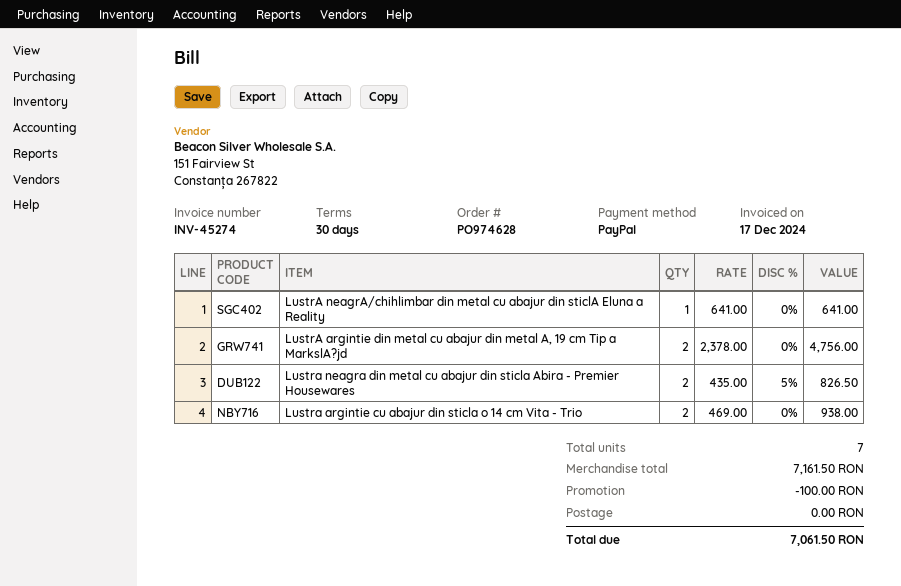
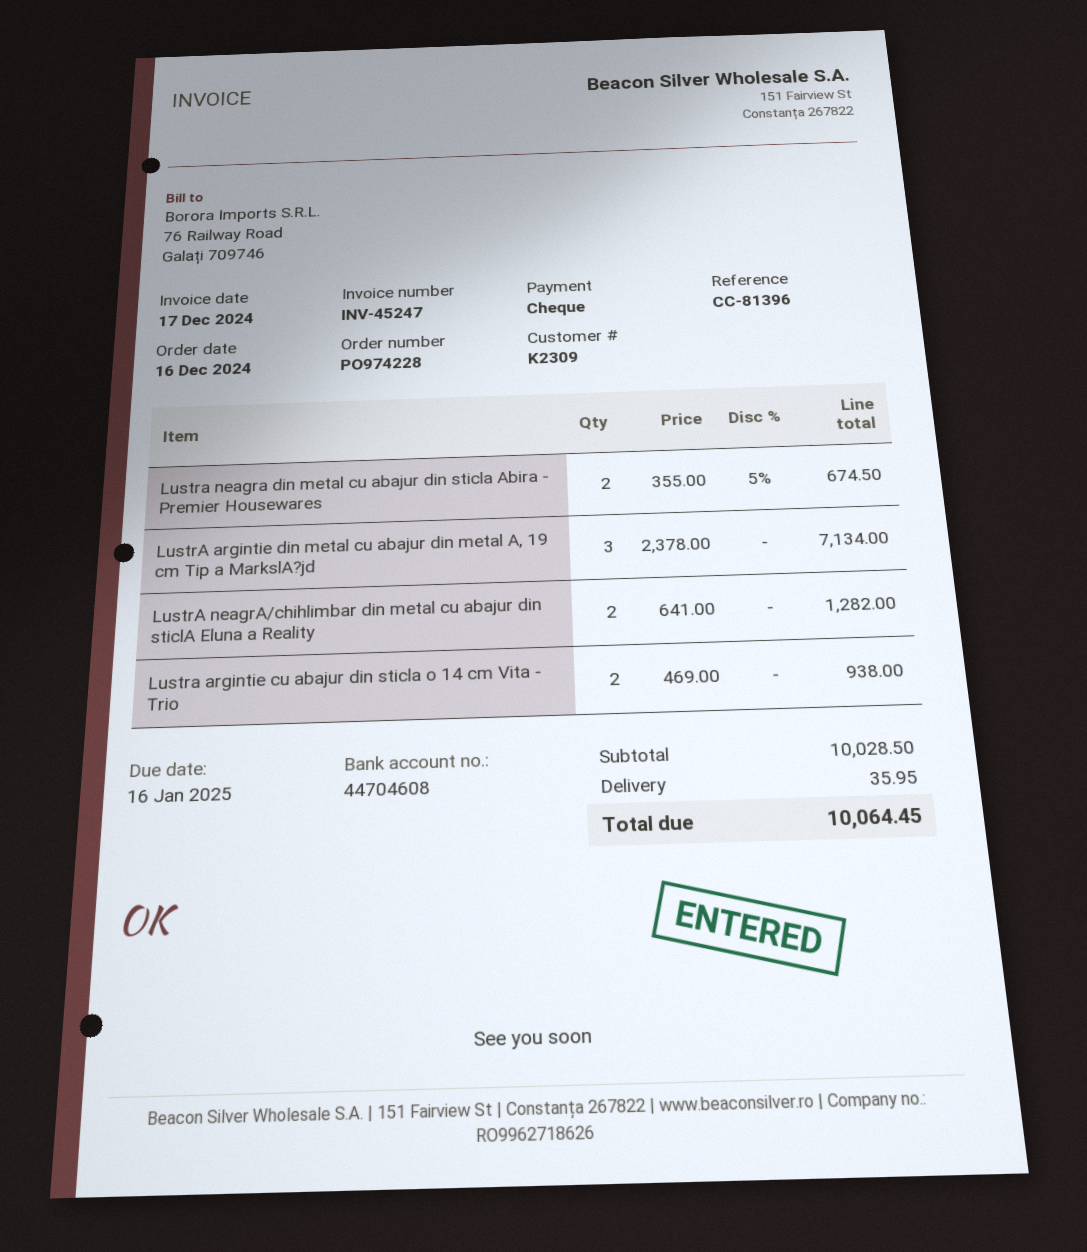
order number: PO974628 -> PO974228
invoice number: INV-45274 -> INV-45247
payment method: PayPal -> cheque
LustrA neagrA/chihlimbar din metal cu abajur din sticlA Eluna a Reality: 1 x 641.00 = 641.00 -> 2 x 641.00 = 1282.00
LustrA argintie din metal cu abajur din metal A, 19 cm Tip a MarkslA?jd: 2 x 2378.00 = 4756.00 -> 3 x 2378.00 = 7134.00
Lustra neagra din metal cu abajur din sticla Abira - Premier Housewares: 2 x 435.00 - 5% = 826.50 -> 2 x 355.00 - 5% = 674.50
subtotal: 7161.50 -> 10028.50
discount: 100.00 -> none
shipping: 0.00 -> 35.95
total: 7061.50 -> 10064.45

